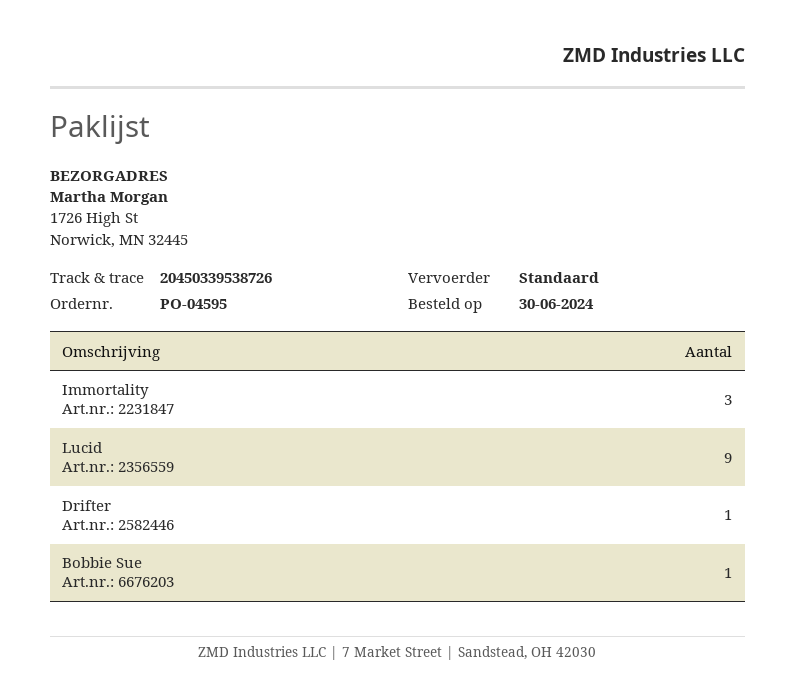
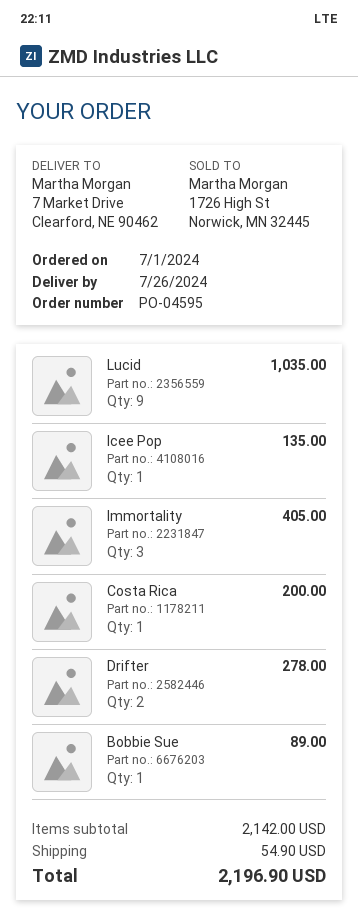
order date: 2024-06-30 -> 2024-07-01
ship to: 1726 High St, Norwick, MN 32445 -> 7 Market Drive, Clearford, NE 90462
Drifter: 1 -> 2
Icee Pop: none -> 1
Costa Rica: none -> 1

